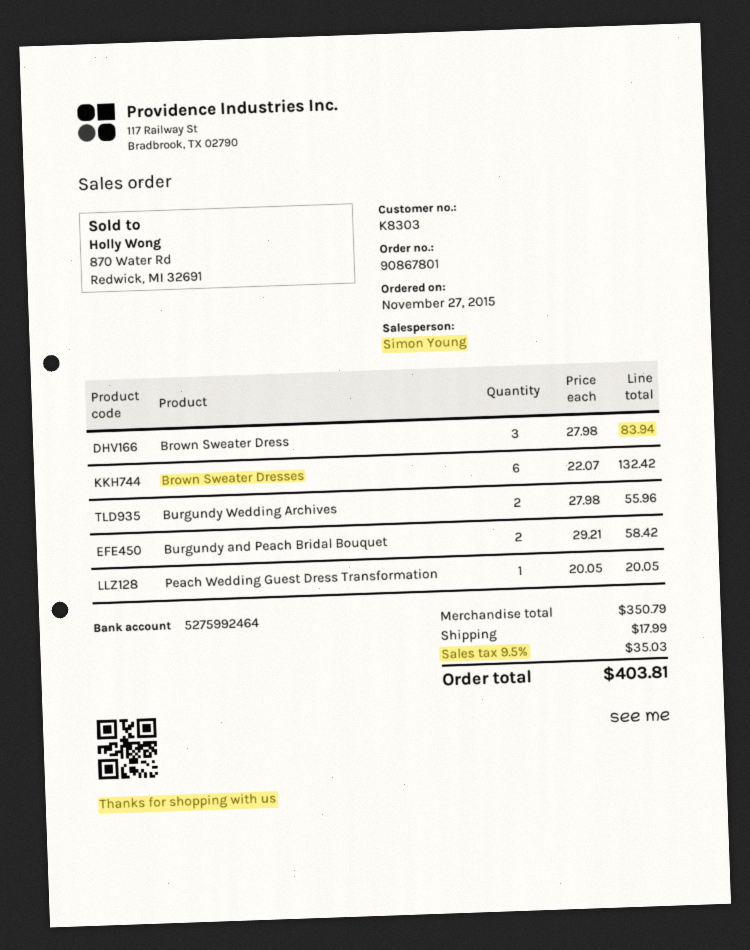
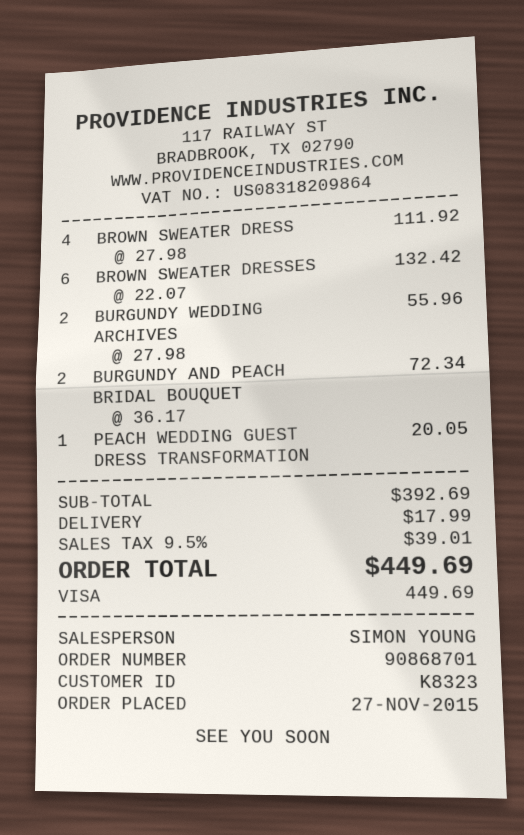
order number: 90867801 -> 90868701
customer number: K8303 -> K8323
Brown Sweater Dress: 3 x 27.98 = 83.94 -> 4 x 27.98 = 111.92
Burgundy and Peach Bridal Bouquet: 2 x 29.21 = 58.42 -> 2 x 36.17 = 72.34
subtotal: 350.79 -> 392.69
tax: 9.5% = 35.03 -> 9.5% = 39.01
total: 403.81 -> 449.69

